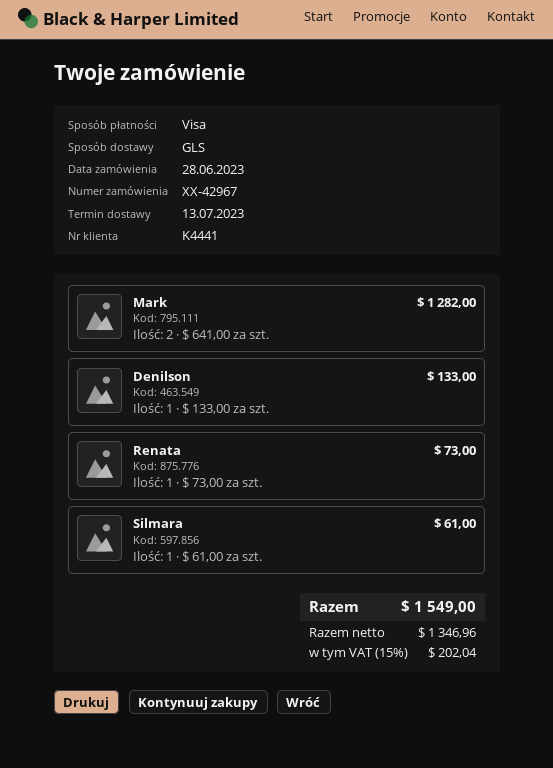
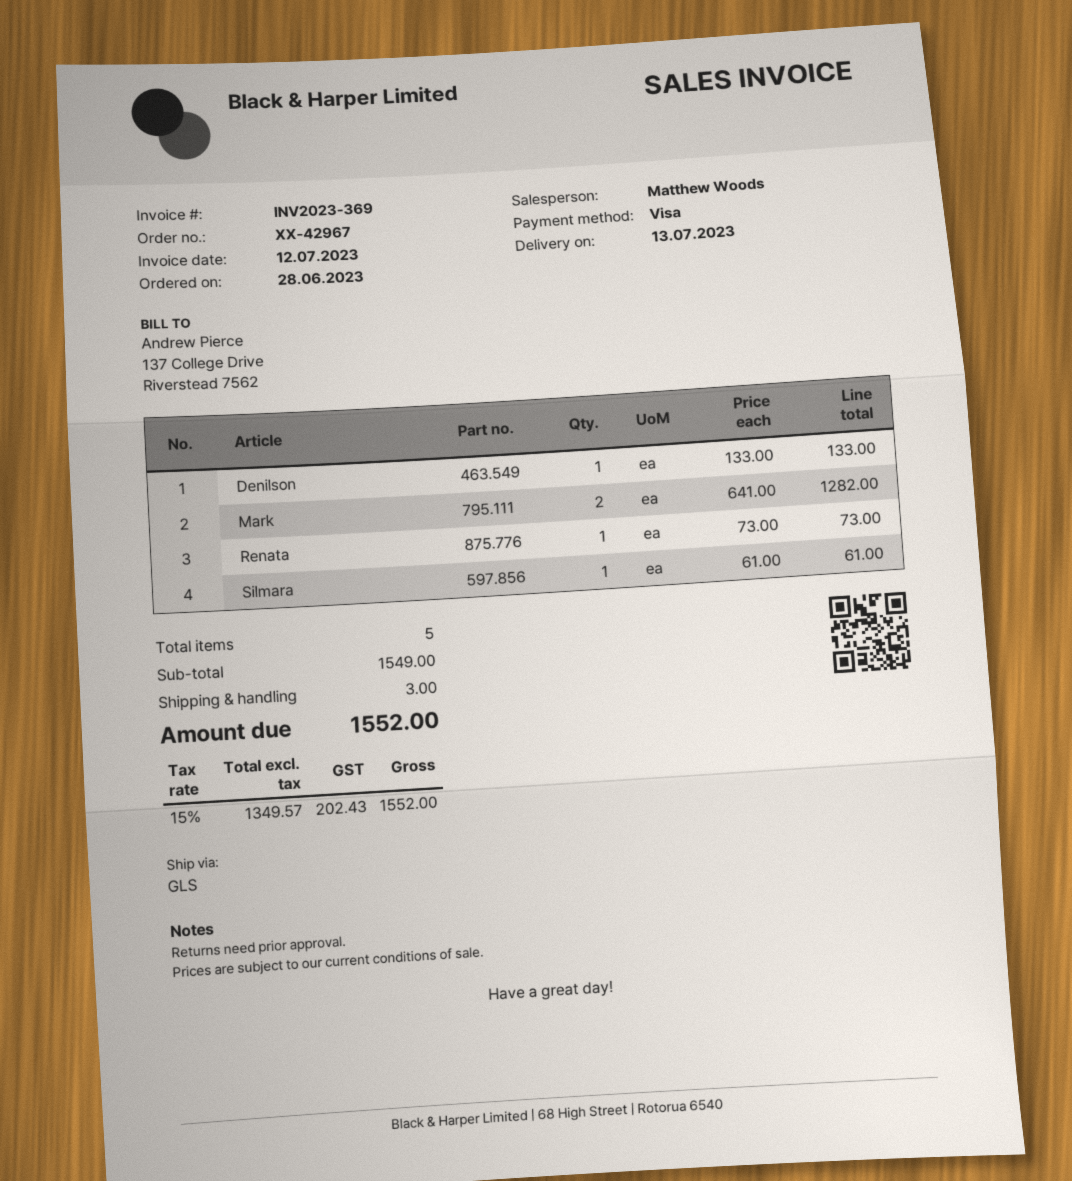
shipping: none -> 3.00
net: 1346.96 -> 1349.57
tax: 15% = 202.04 -> 15% = 202.43
total: 1549.00 -> 1552.00

